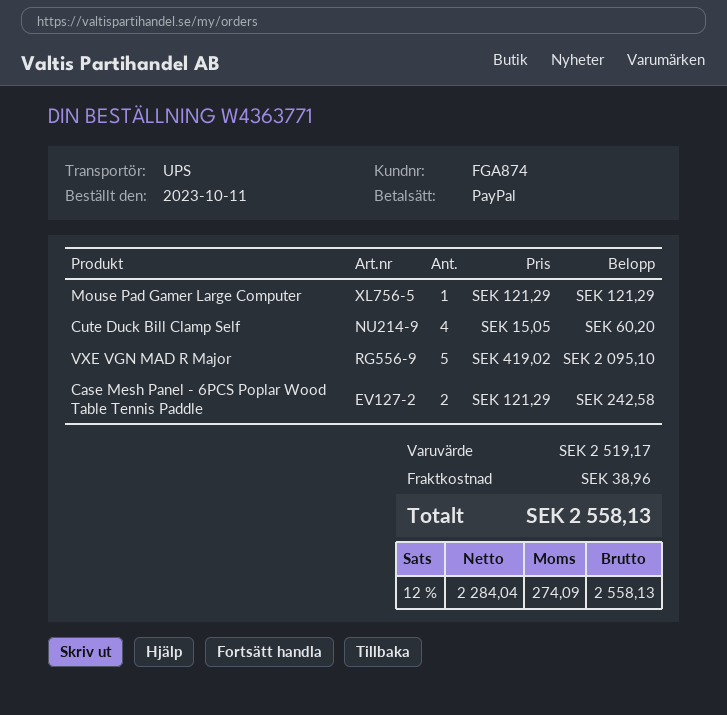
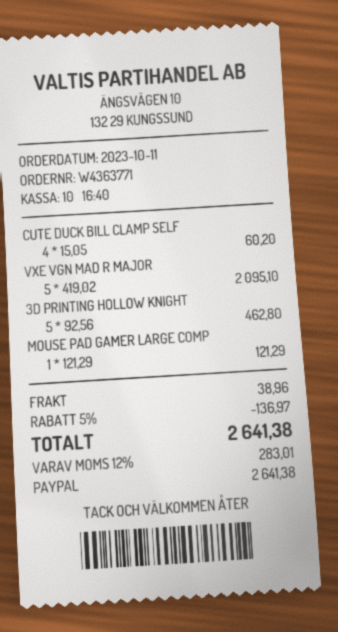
Case Mesh Panel - 6PCS Poplar Wood Table Tennis Paddle: 2 x 121.29 = 242.58 -> none
3D PRINTING HOLLOW KNIGHT: none -> 5 x 92.56 = 462.80
discount: none -> 5% = 136.97
tax: 12% = 274.09 -> 12% = 283.01
total: 2558.13 -> 2641.38

